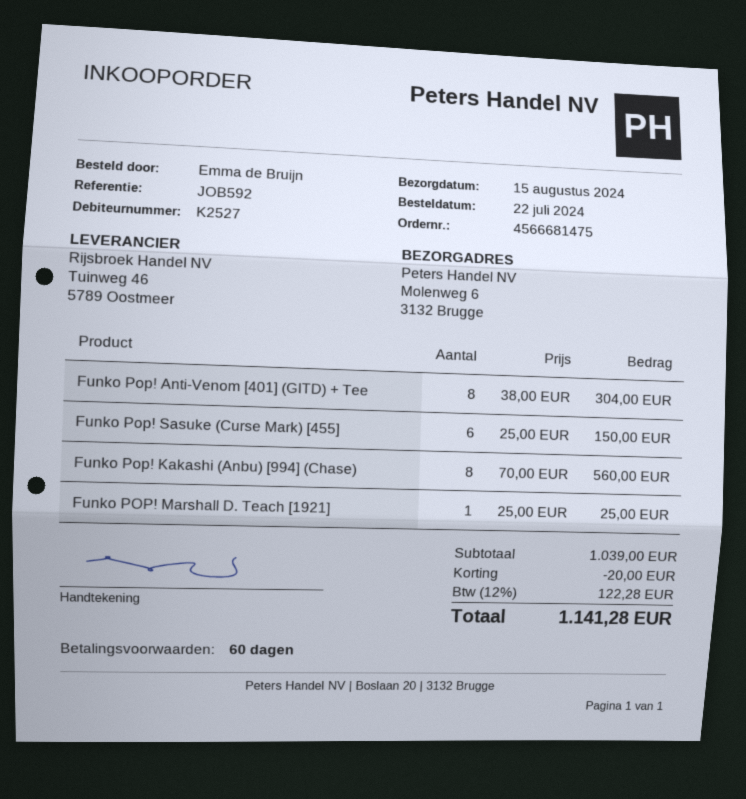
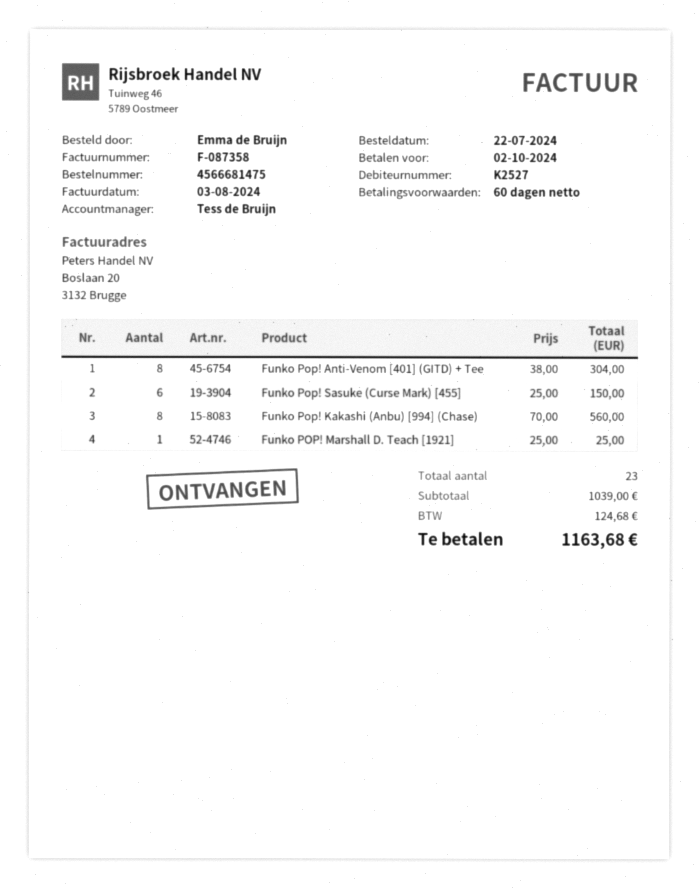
discount: 20.00 -> none
tax: 122.28 -> 124.68
total: 1141.28 -> 1163.68

